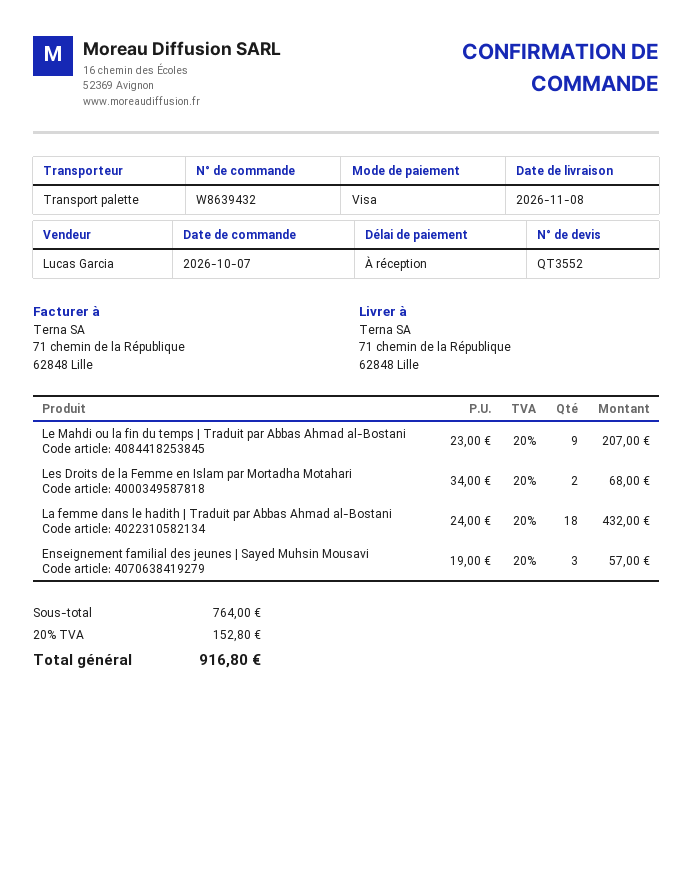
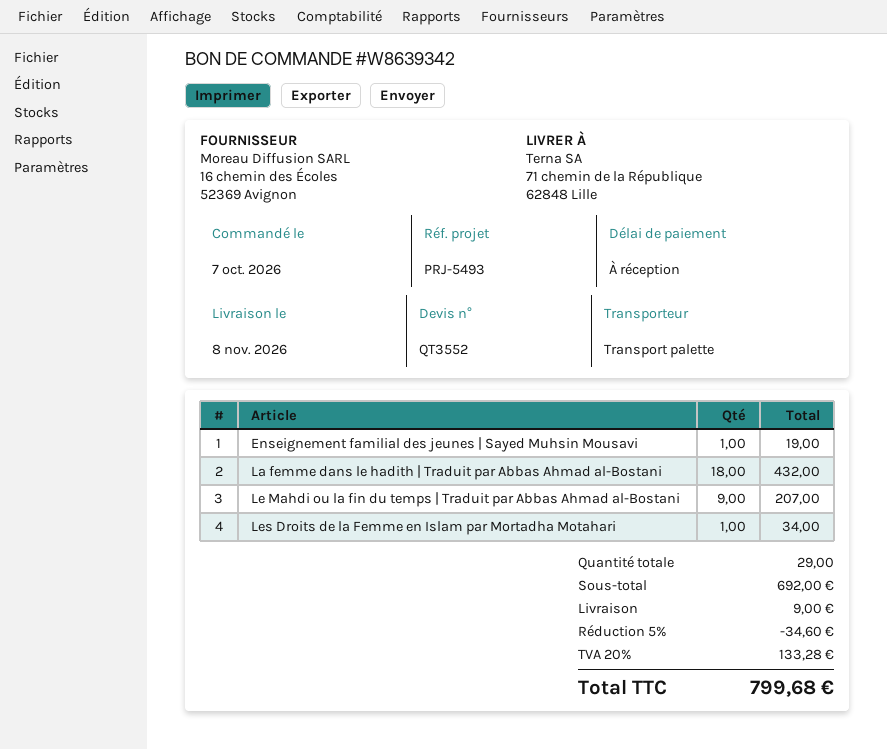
order number: W8639432 -> W8639342
Les Droits de la Femme en Islam par Mortadha Motahari: 2 for 68.00 -> 1 for 34.00
Enseignement familial des jeunes | Sayed Muhsin Mousavi: 3 for 57.00 -> 1 for 19.00
subtotal: 764.00 -> 692.00
discount: none -> 5% = 34.60
shipping: none -> 9.00
tax: 20% = 152.80 -> 20% = 133.28
total: 916.80 -> 799.68

